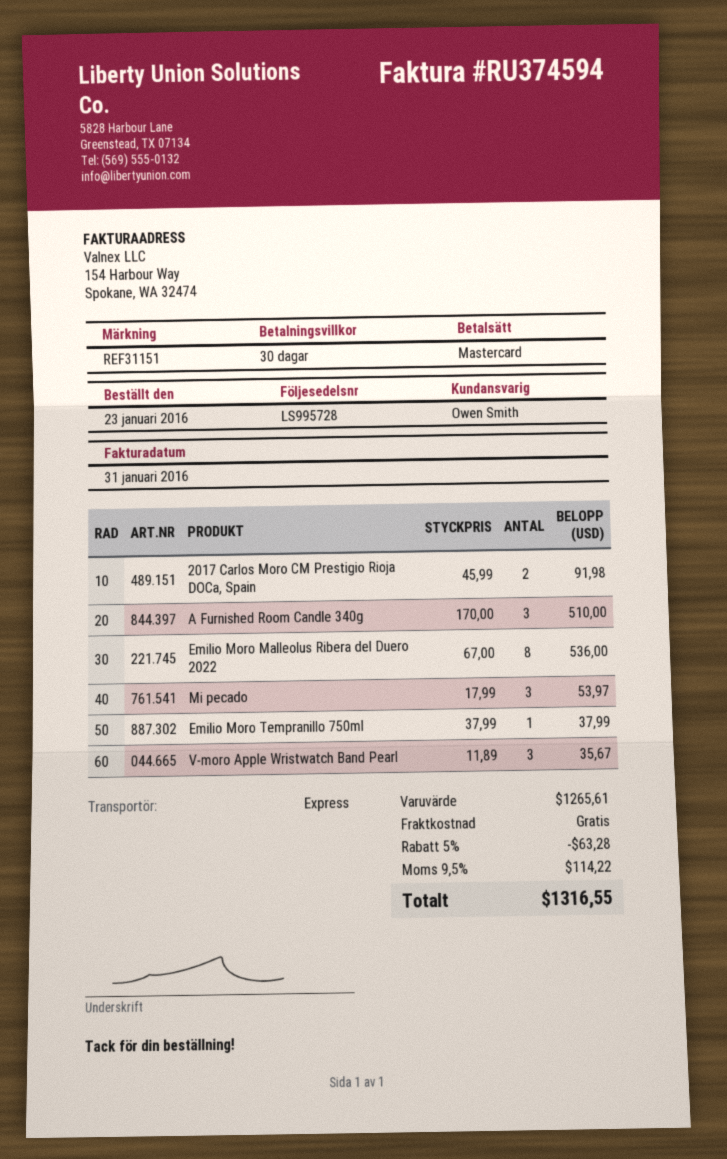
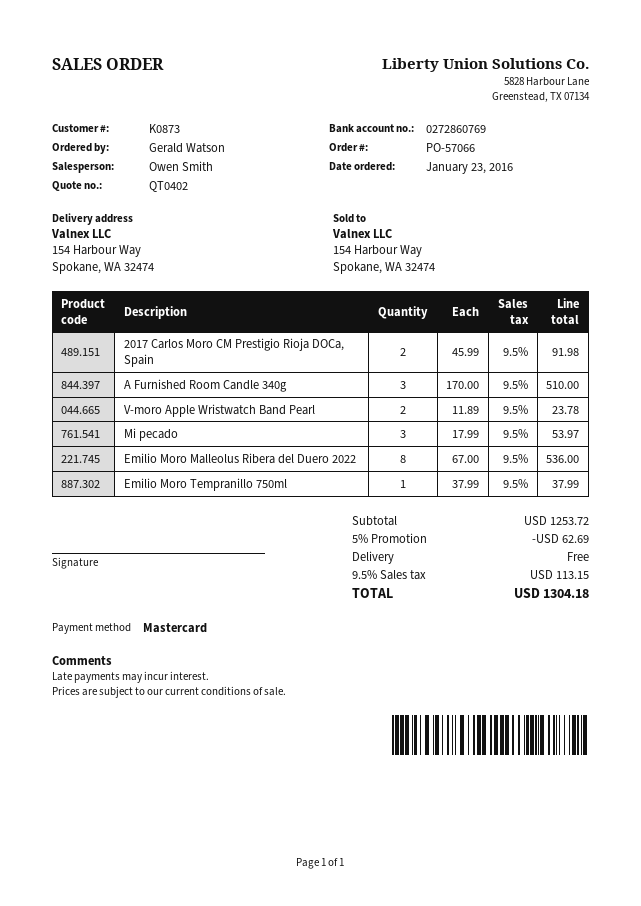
V-moro Apple Wristwatch Band Pearl: 3 x 11.89 = 35.67 -> 2 x 11.89 = 23.78
subtotal: 1265.61 -> 1253.72
discount: 5% = 63.28 -> 5% = 62.69
tax: 9.5% = 114.22 -> 9.5% = 113.15
total: 1316.55 -> 1304.18

